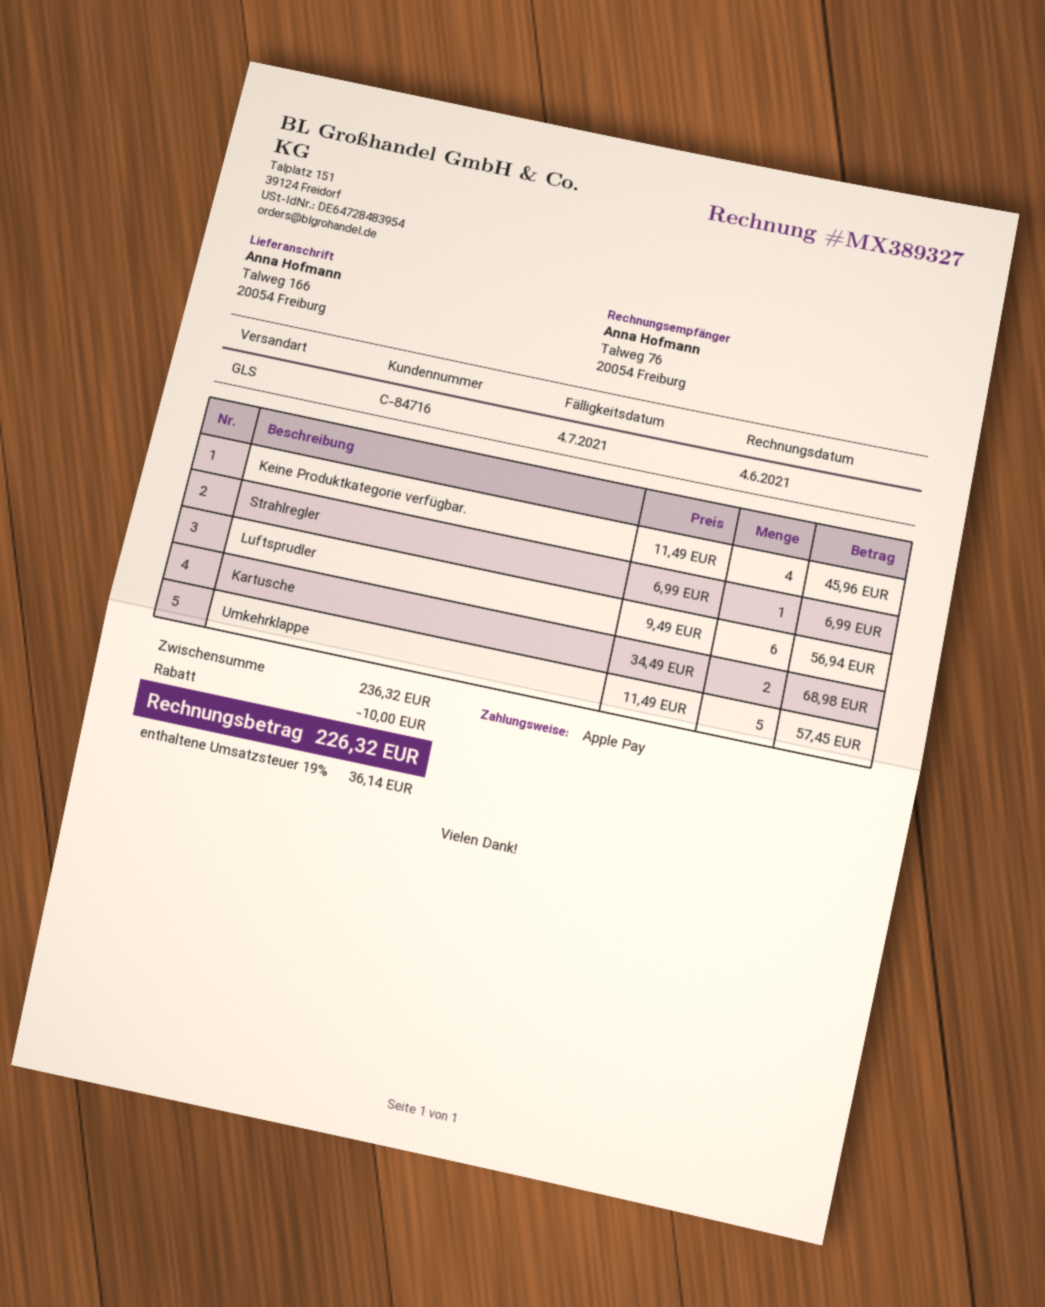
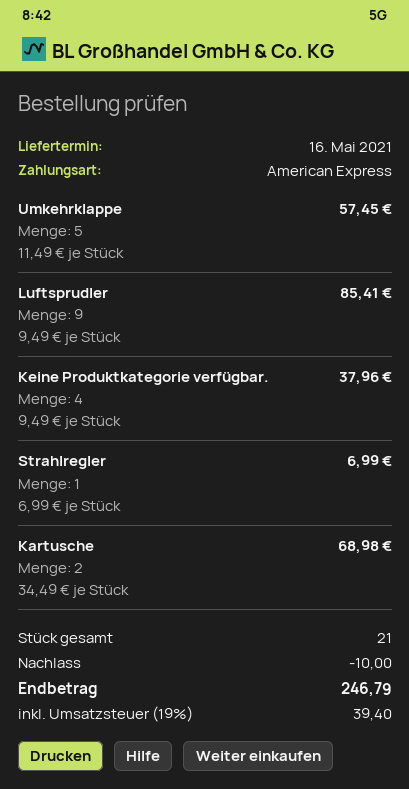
payment method: Apple Pay -> American Express
Keine Produktkategorie verfügbar.: 4 x 11.49 = 45.96 -> 4 x 9.49 = 37.96
Luftsprudler: 6 x 9.49 = 56.94 -> 9 x 9.49 = 85.41
tax: 19% = 36.14 -> 19% = 39.40
total: 226.32 -> 246.79

